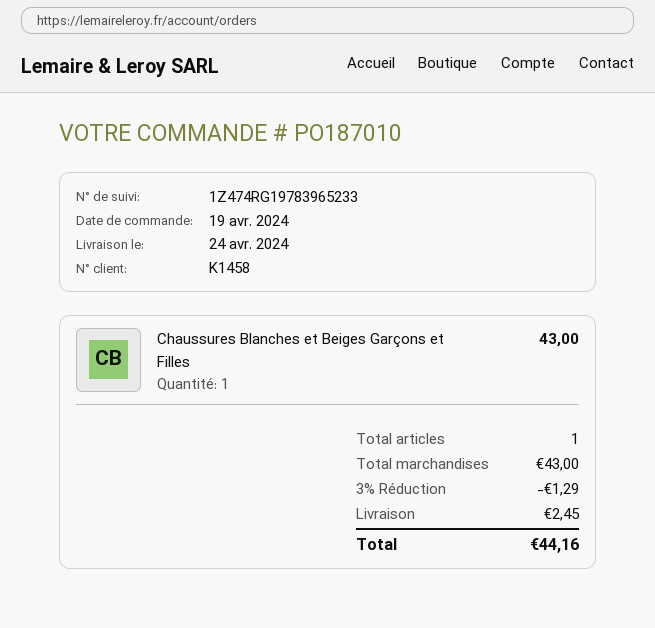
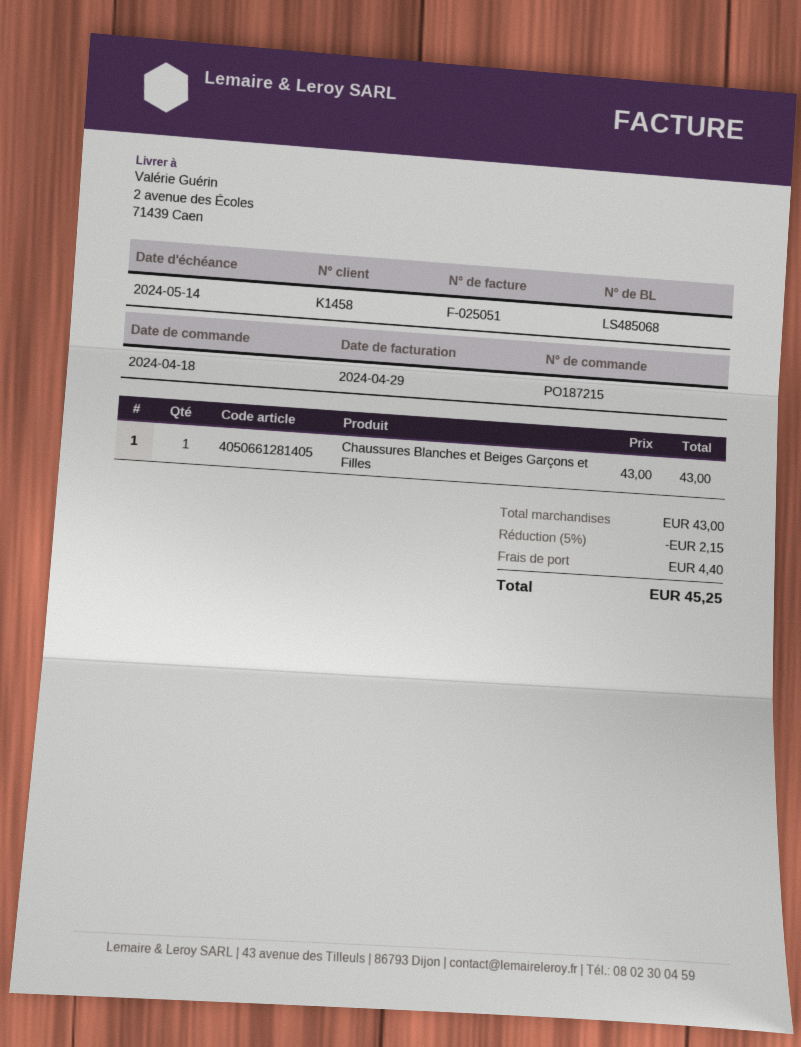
order number: PO187010 -> PO187215
order date: 2024-04-19 -> 2024-04-18
discount: 3% = 1.29 -> 5% = 2.15
shipping: 2.45 -> 4.40
total: 44.16 -> 45.25

